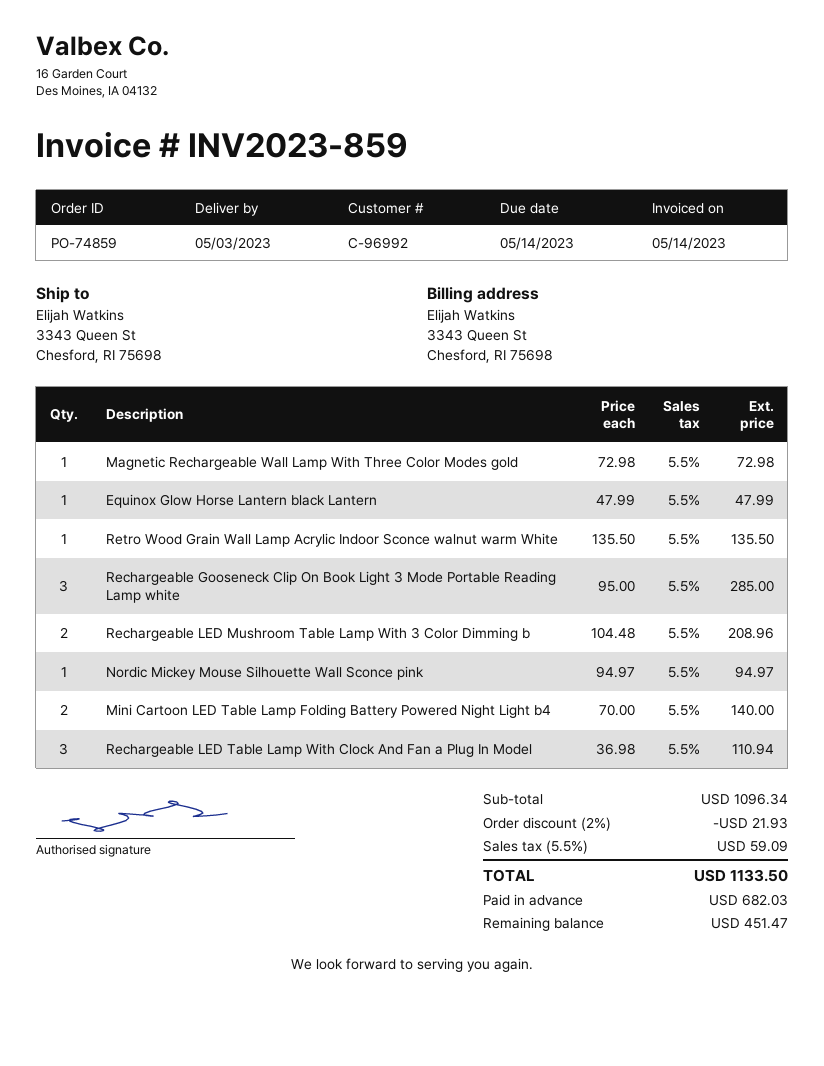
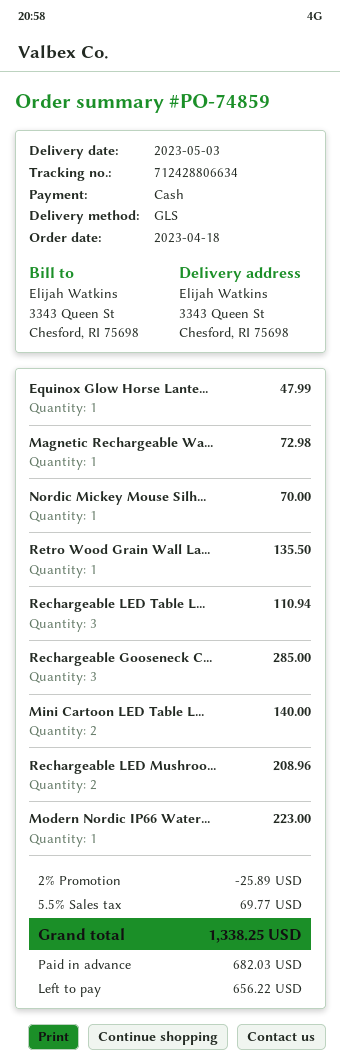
Nordic Mickey Mouse Silhouette Wall Sconce pink: 1 for 94.97 -> 1 for 70.00
Modern Nordic IP66 Water...: none -> 1 for 223.00
discount: 2% = 21.93 -> 2% = 25.89
tax: 5.5% = 59.09 -> 5.5% = 69.77
total: 1133.50 -> 1338.25
balance: 451.47 -> 656.22

